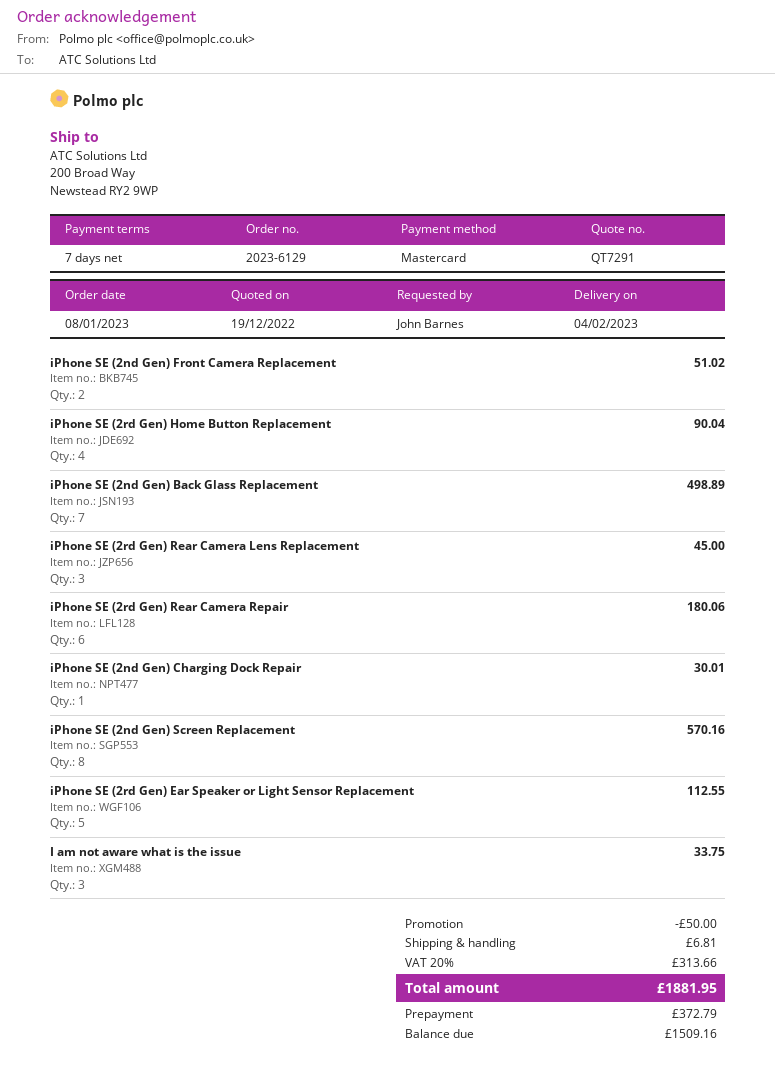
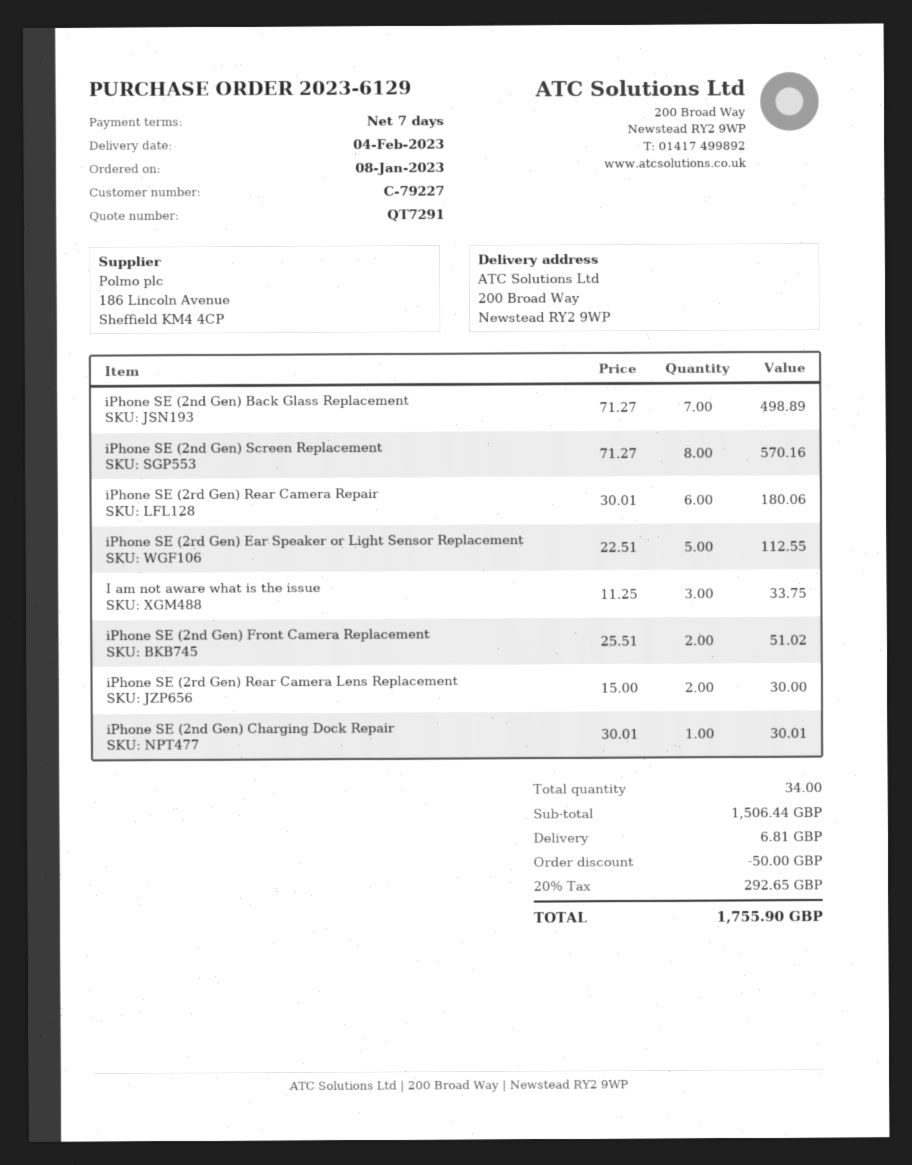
iPhone SE (2rd Gen) Home Button Replacement: 4 for 90.04 -> none
iPhone SE (2rd Gen) Rear Camera Lens Replacement: 3 for 45.00 -> 2 for 30.00
tax: 20% = 313.66 -> 20% = 292.65
total: 1881.95 -> 1755.90

